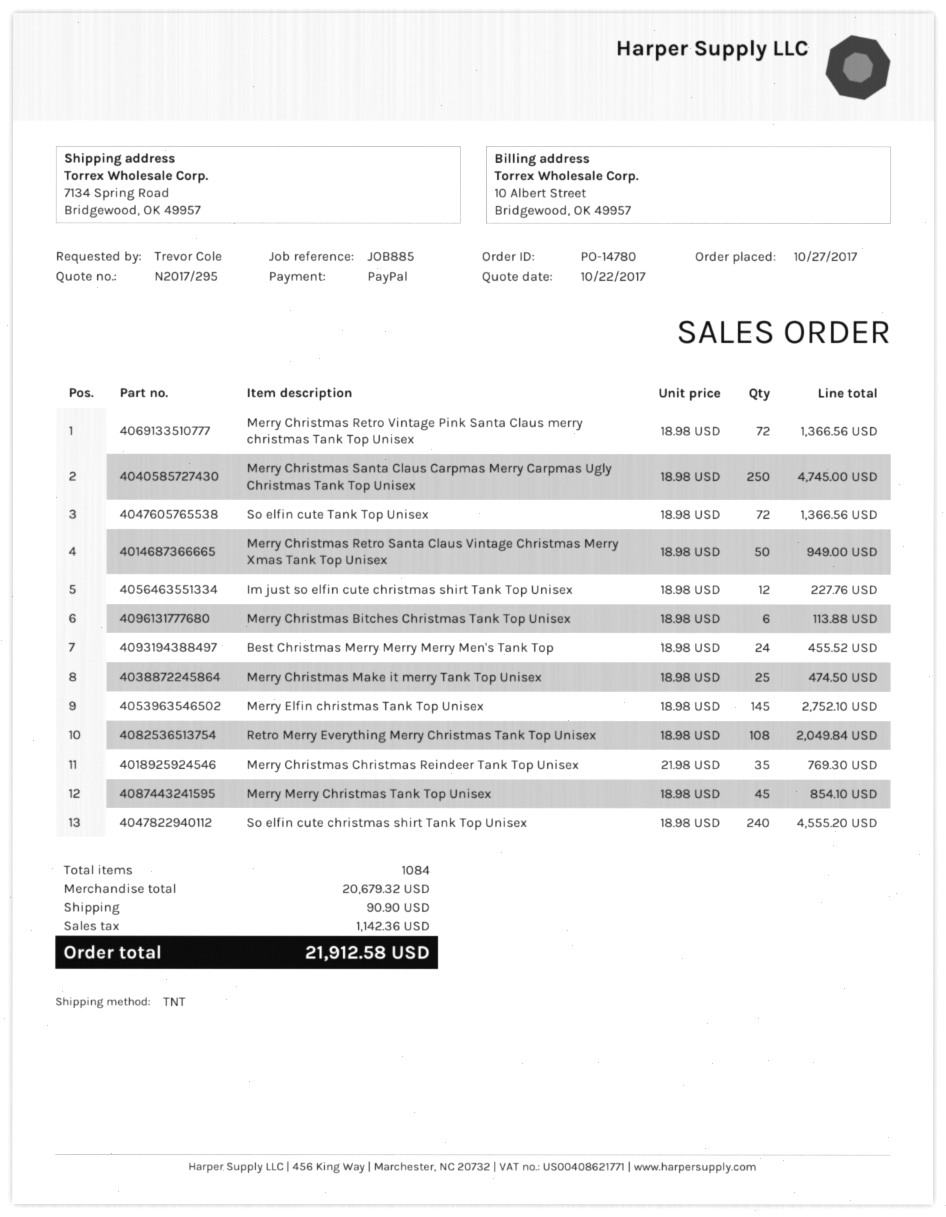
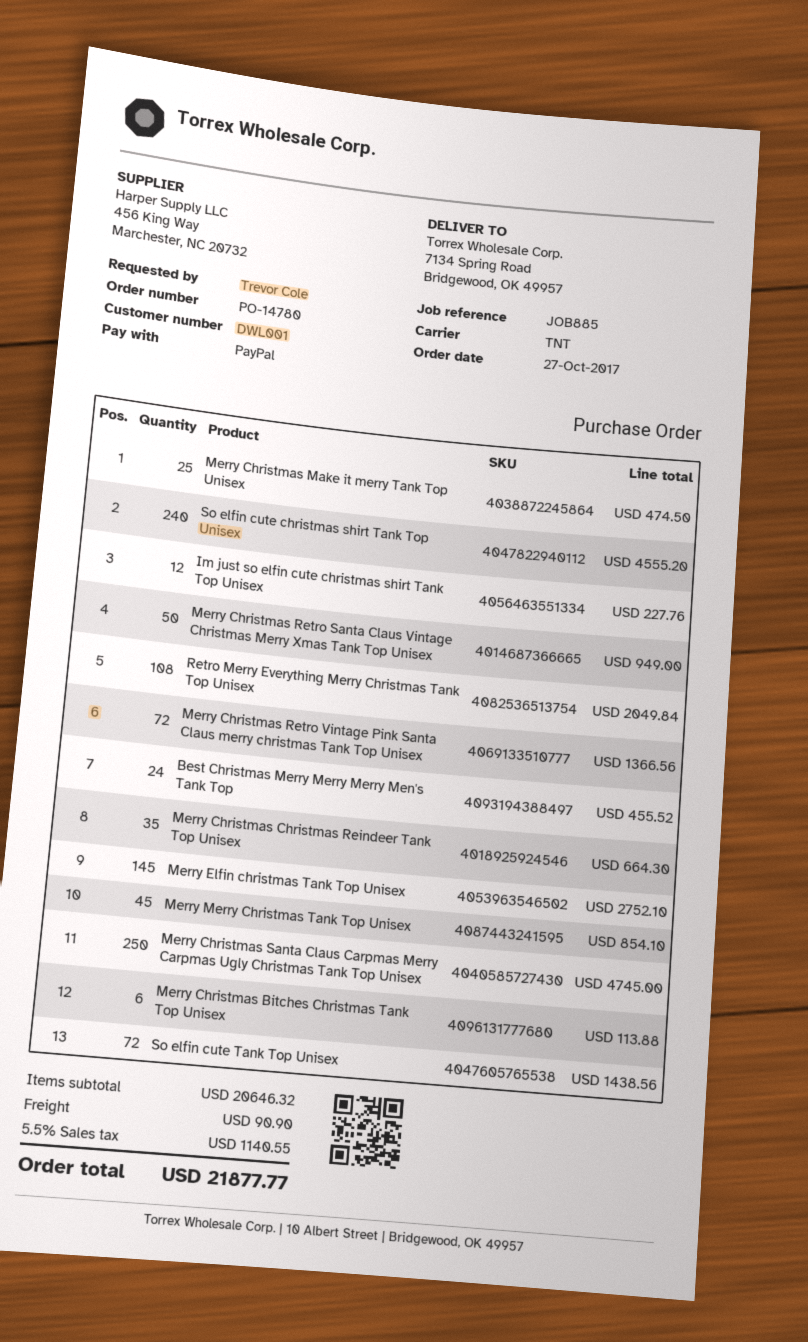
So elfin cute Tank Top Unisex: 72 for 1366.56 -> 72 for 1438.56
Merry Christmas Christmas Reindeer Tank Top Unisex: 35 for 769.30 -> 35 for 664.30
subtotal: 20679.32 -> 20646.32
tax: 1142.36 -> 1140.55
total: 21912.58 -> 21877.77

